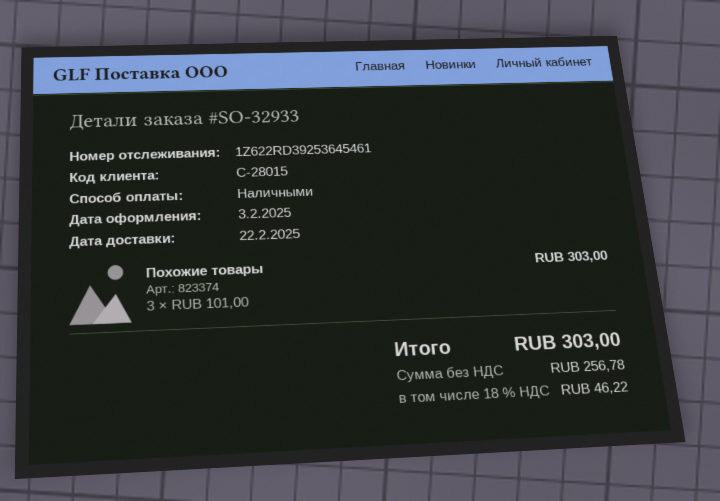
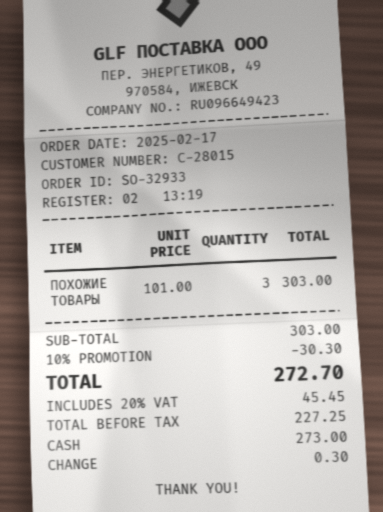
order date: 2025-02-03 -> 2025-02-17
discount: none -> 10% = 30.30
net: 256.78 -> 227.25
tax: 18% = 46.22 -> 20% = 45.45
total: 303.00 -> 272.70

